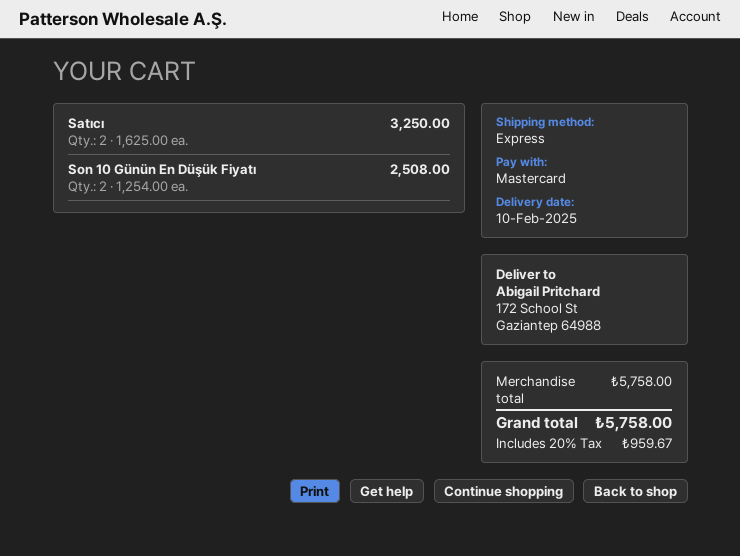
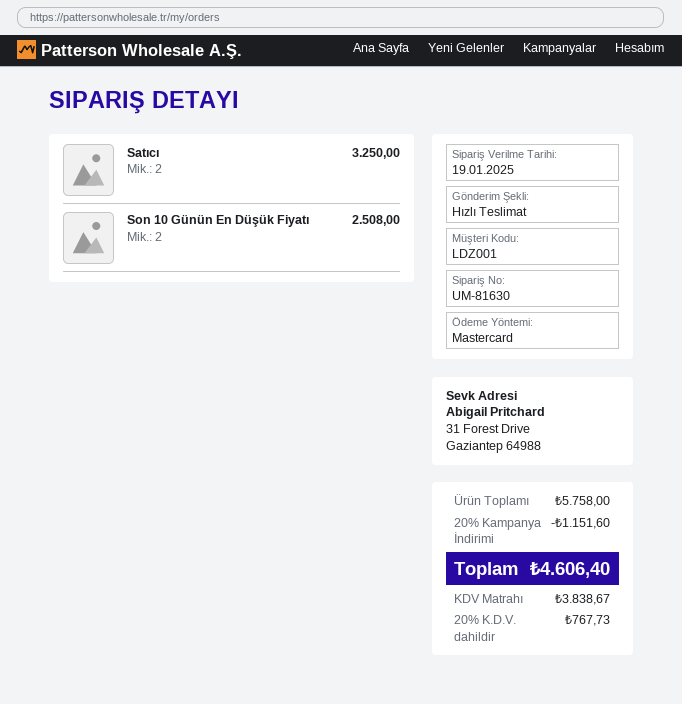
ship to: 172 School St, Gaziantep 64988 -> 31 Forest Drive, Gaziantep 64988
discount: none -> 20% = 1151.60
tax: 20% = 959.67 -> 20% = 767.73
total: 5758.00 -> 4606.40

